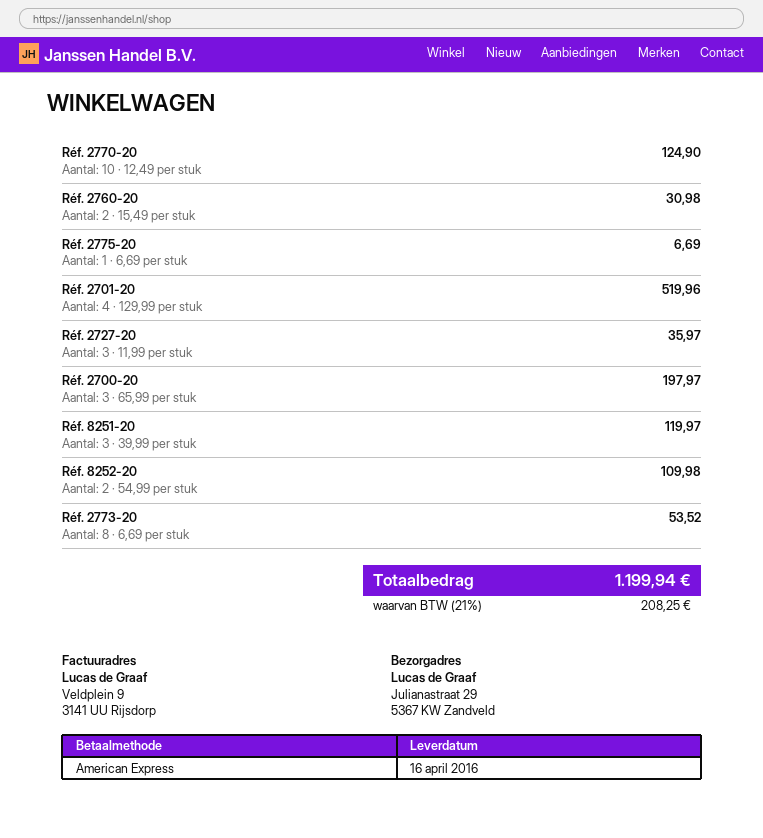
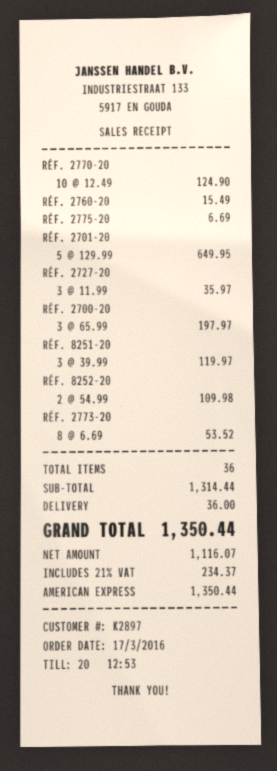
Réf. 2760-20: 2 x 15.49 = 30.98 -> 1 x 15.49 = 15.49
Réf. 2701-20: 4 x 129.99 = 519.96 -> 5 x 129.99 = 649.95
shipping: none -> 36.00
tax: 21% = 208.25 -> 21% = 234.37
total: 1199.94 -> 1350.44

